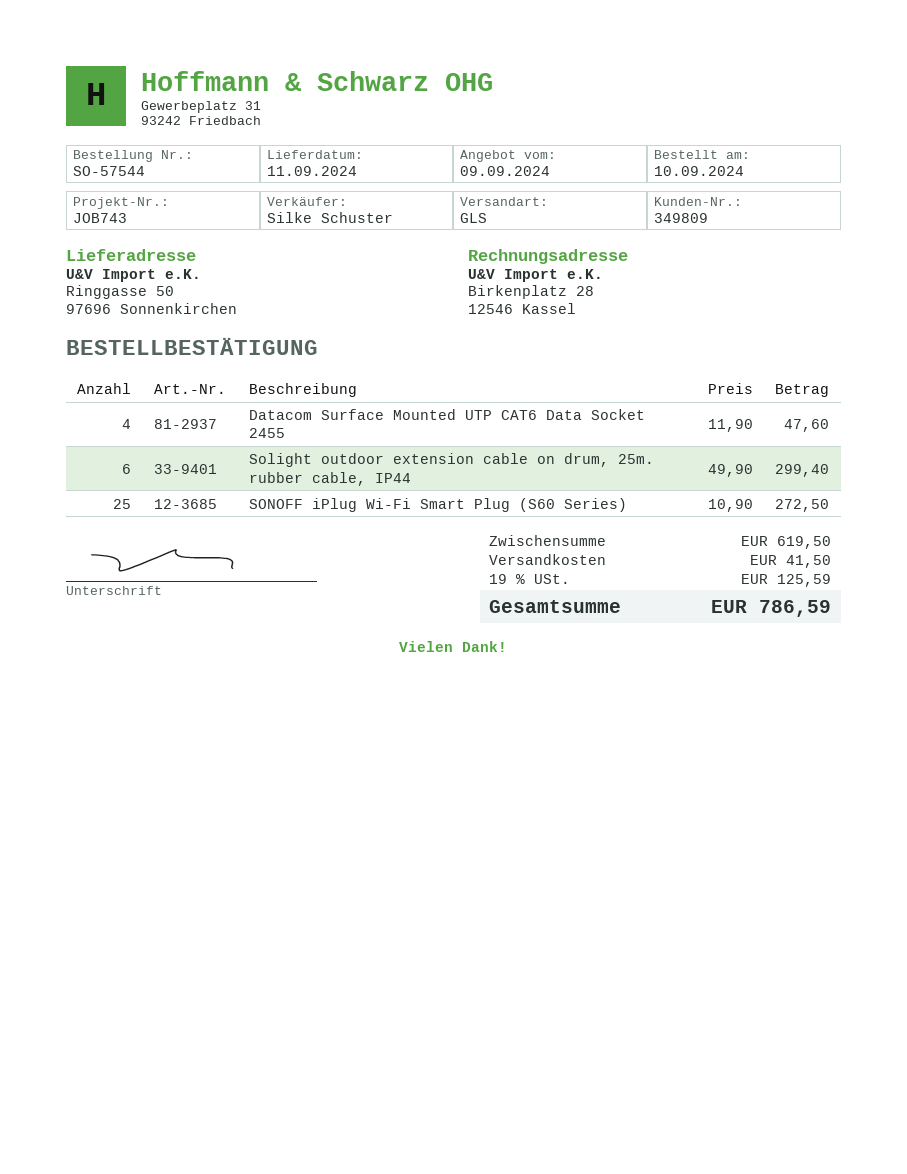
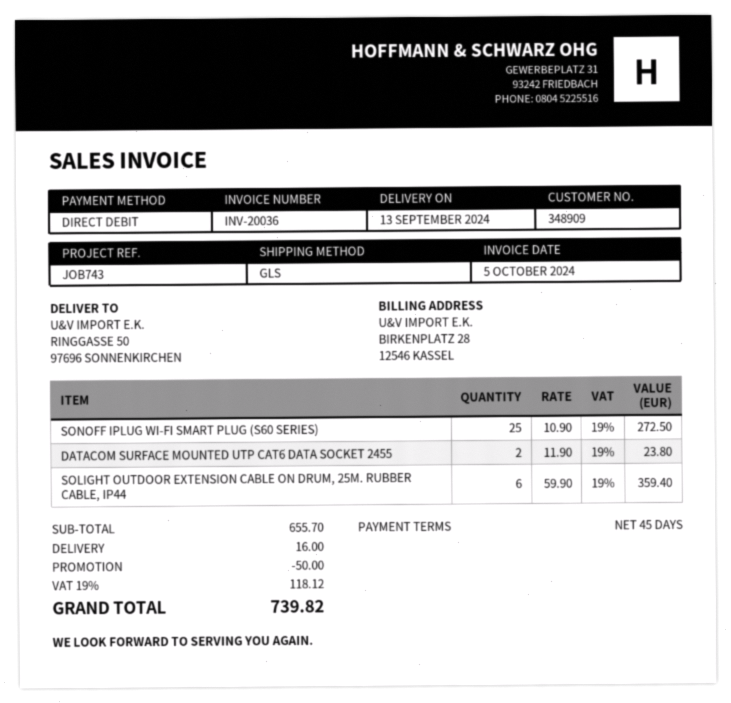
delivery date: 2024-09-11 -> 2024-09-13
customer number: 349809 -> 348909
Datacom Surface Mounted UTP CAT6 Data Socket 2455: 4 x 11.90 = 47.60 -> 2 x 11.90 = 23.80
Solight outdoor extension cable on drum, 25m. rubber cable, IP44: 6 x 49.90 = 299.40 -> 6 x 59.90 = 359.40
subtotal: 619.50 -> 655.70
discount: none -> 50.00
shipping: 41.50 -> 16.00
tax: 19% = 125.59 -> 19% = 118.12
total: 786.59 -> 739.82

